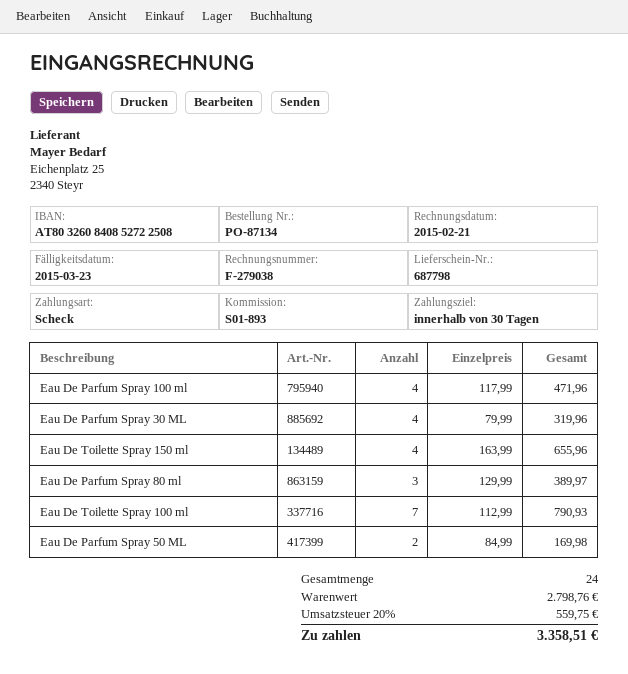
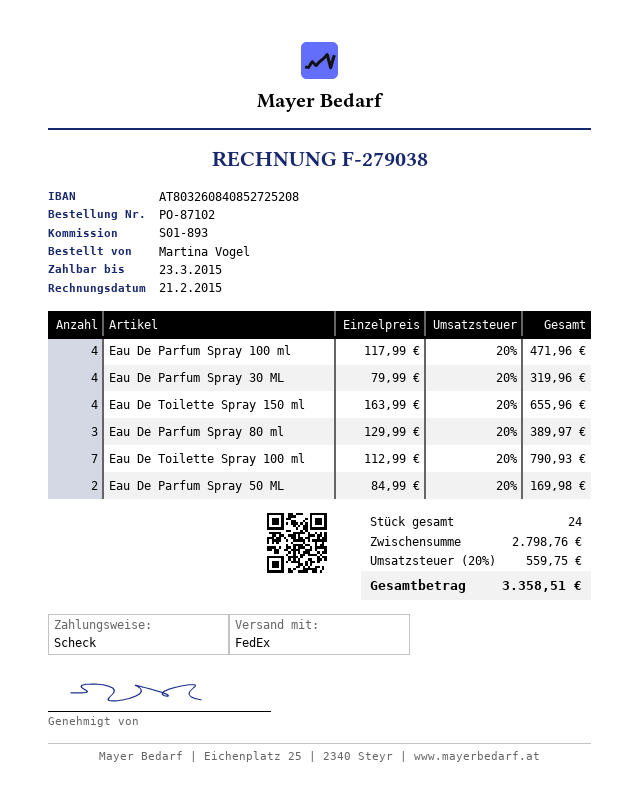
order number: PO-87134 -> PO-87102
bank account: AT803260840852722508 -> AT803260840852725208

